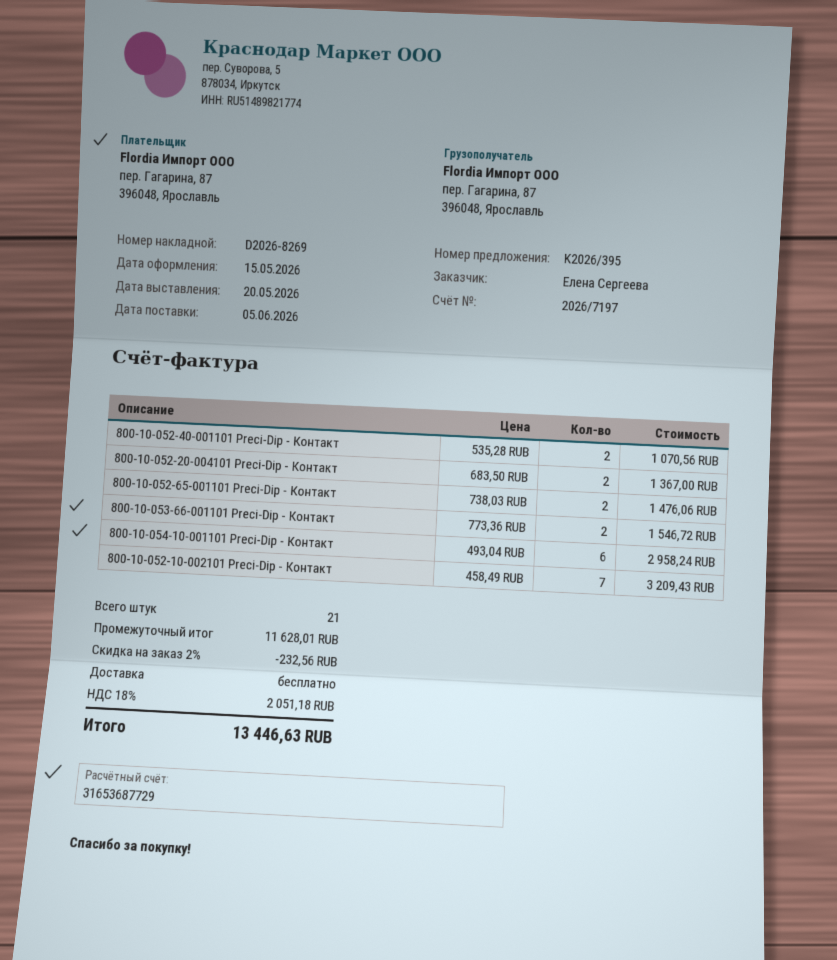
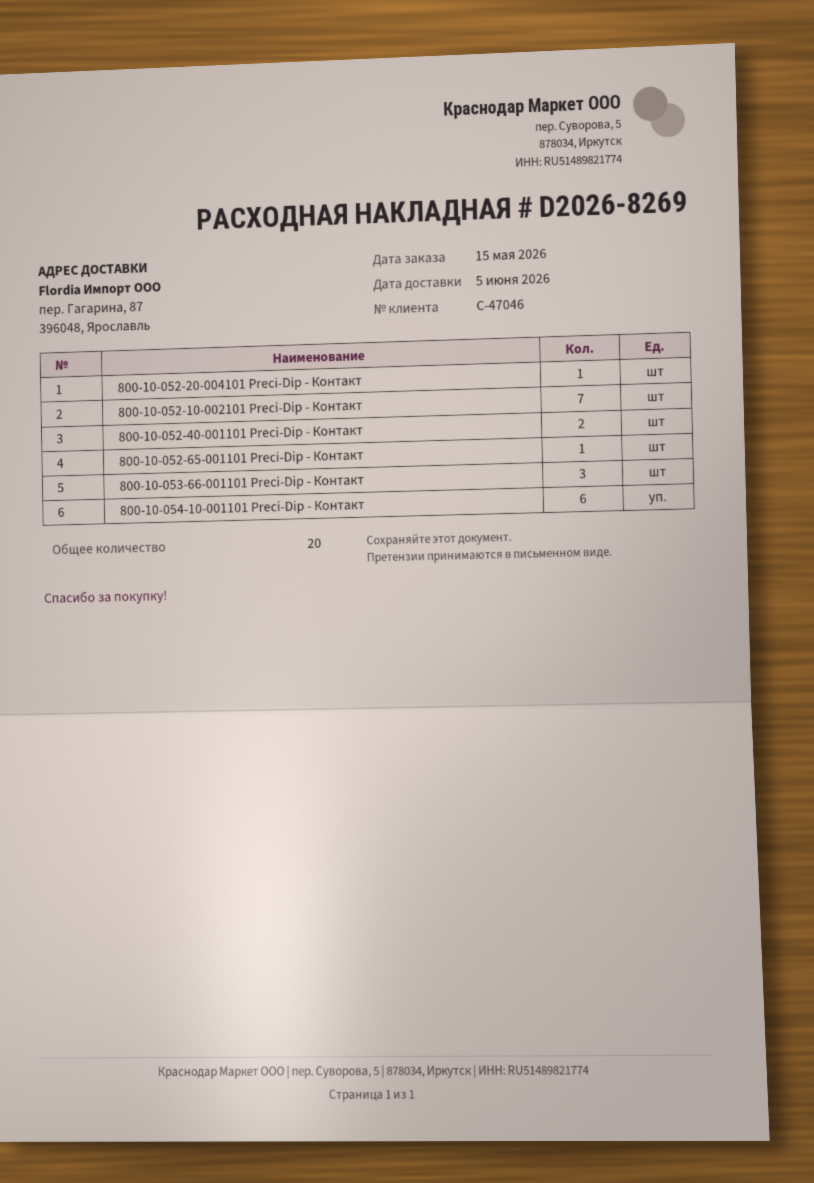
800-10-052-20-004101 Preci-Dip - Контакт: 2 -> 1
800-10-052-65-001101 Preci-Dip - Контакт: 2 -> 1
800-10-053-66-001101 Preci-Dip - Контакт: 2 -> 3
total quantity: 21 -> 20

